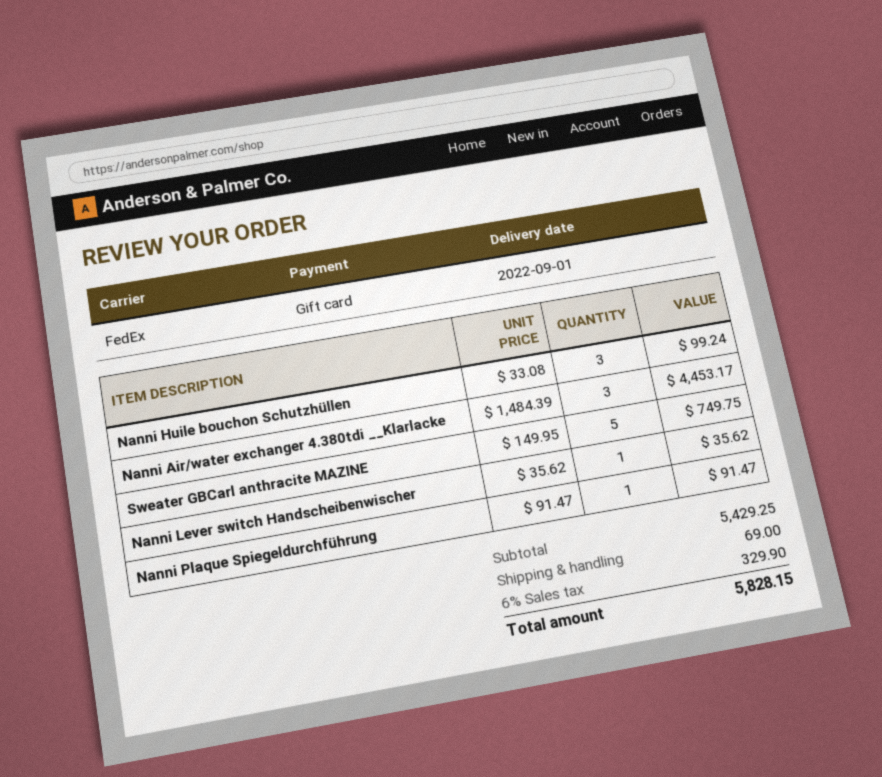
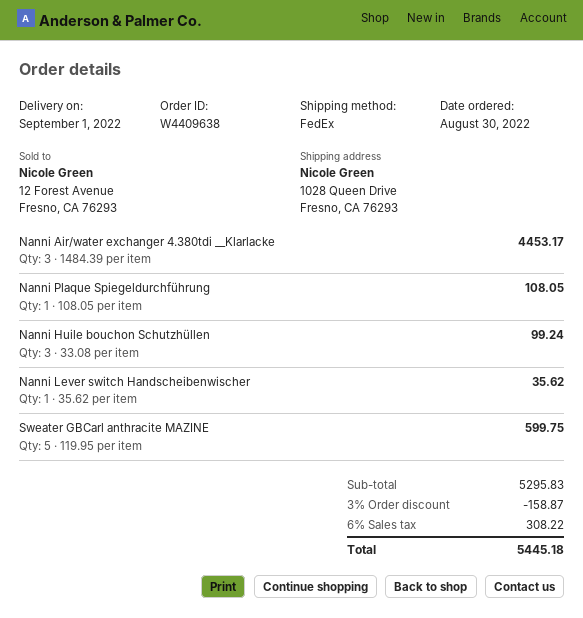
Sweater GBCarl anthracite MAZINE: 5 x 149.95 = 749.75 -> 5 x 119.95 = 599.75
Nanni Plaque Spiegeldurchführung: 1 x 91.47 = 91.47 -> 1 x 108.05 = 108.05
subtotal: 5429.25 -> 5295.83
discount: none -> 3% = 158.87
shipping: 69.00 -> none
tax: 6% = 329.90 -> 6% = 308.22
total: 5828.15 -> 5445.18

